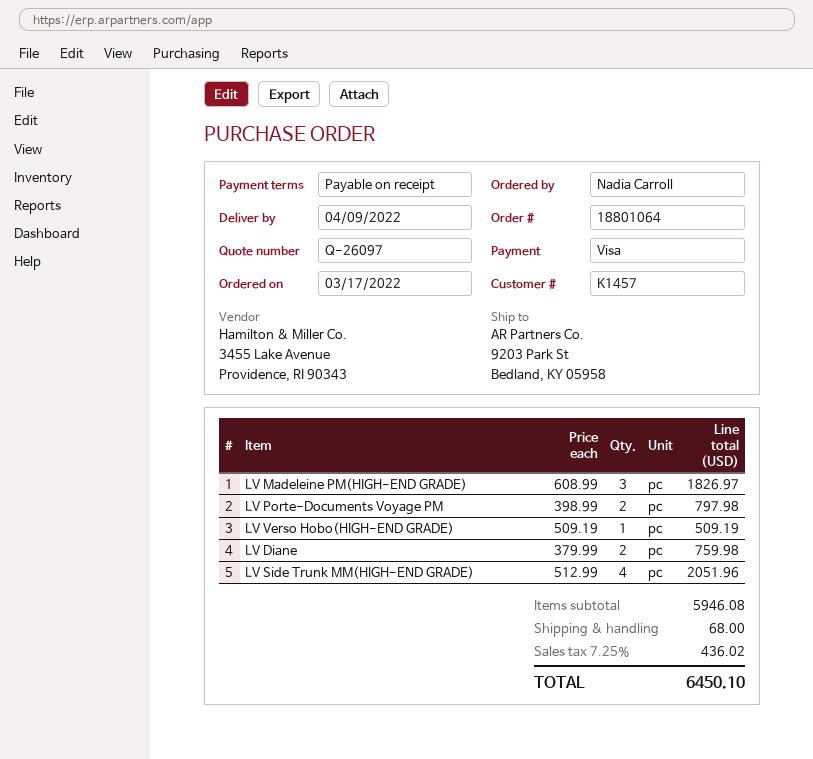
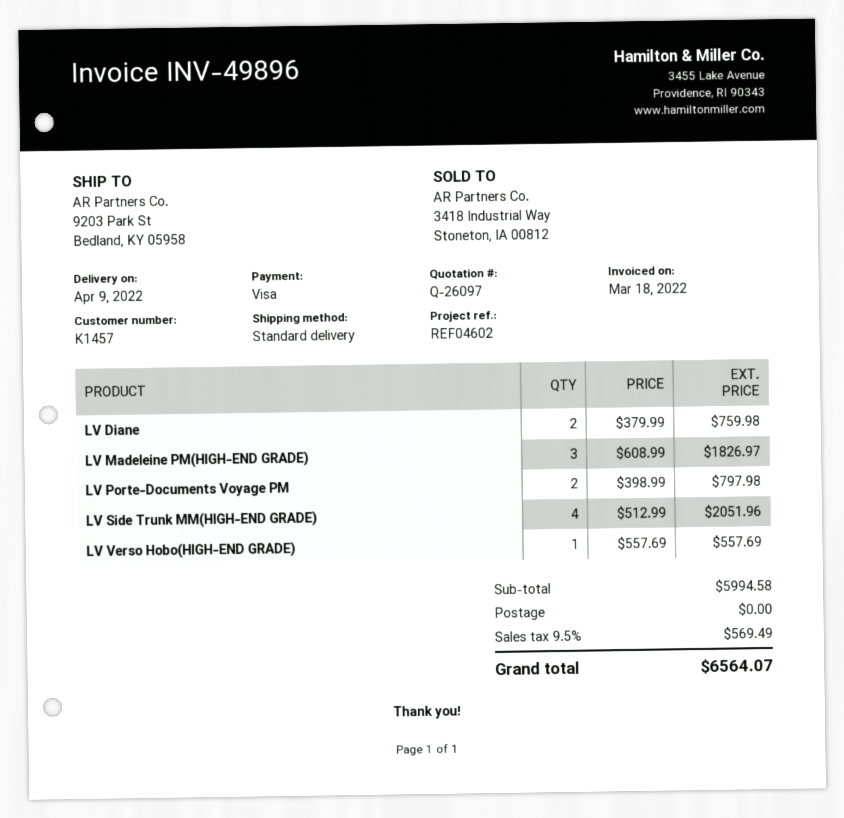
LV Verso Hobo(HIGH-END GRADE): 1 x 509.19 = 509.19 -> 1 x 557.69 = 557.69
subtotal: 5946.08 -> 5994.58
shipping: 68.00 -> 0.00
tax: 7.25% = 436.02 -> 9.5% = 569.49
total: 6450.10 -> 6564.07

